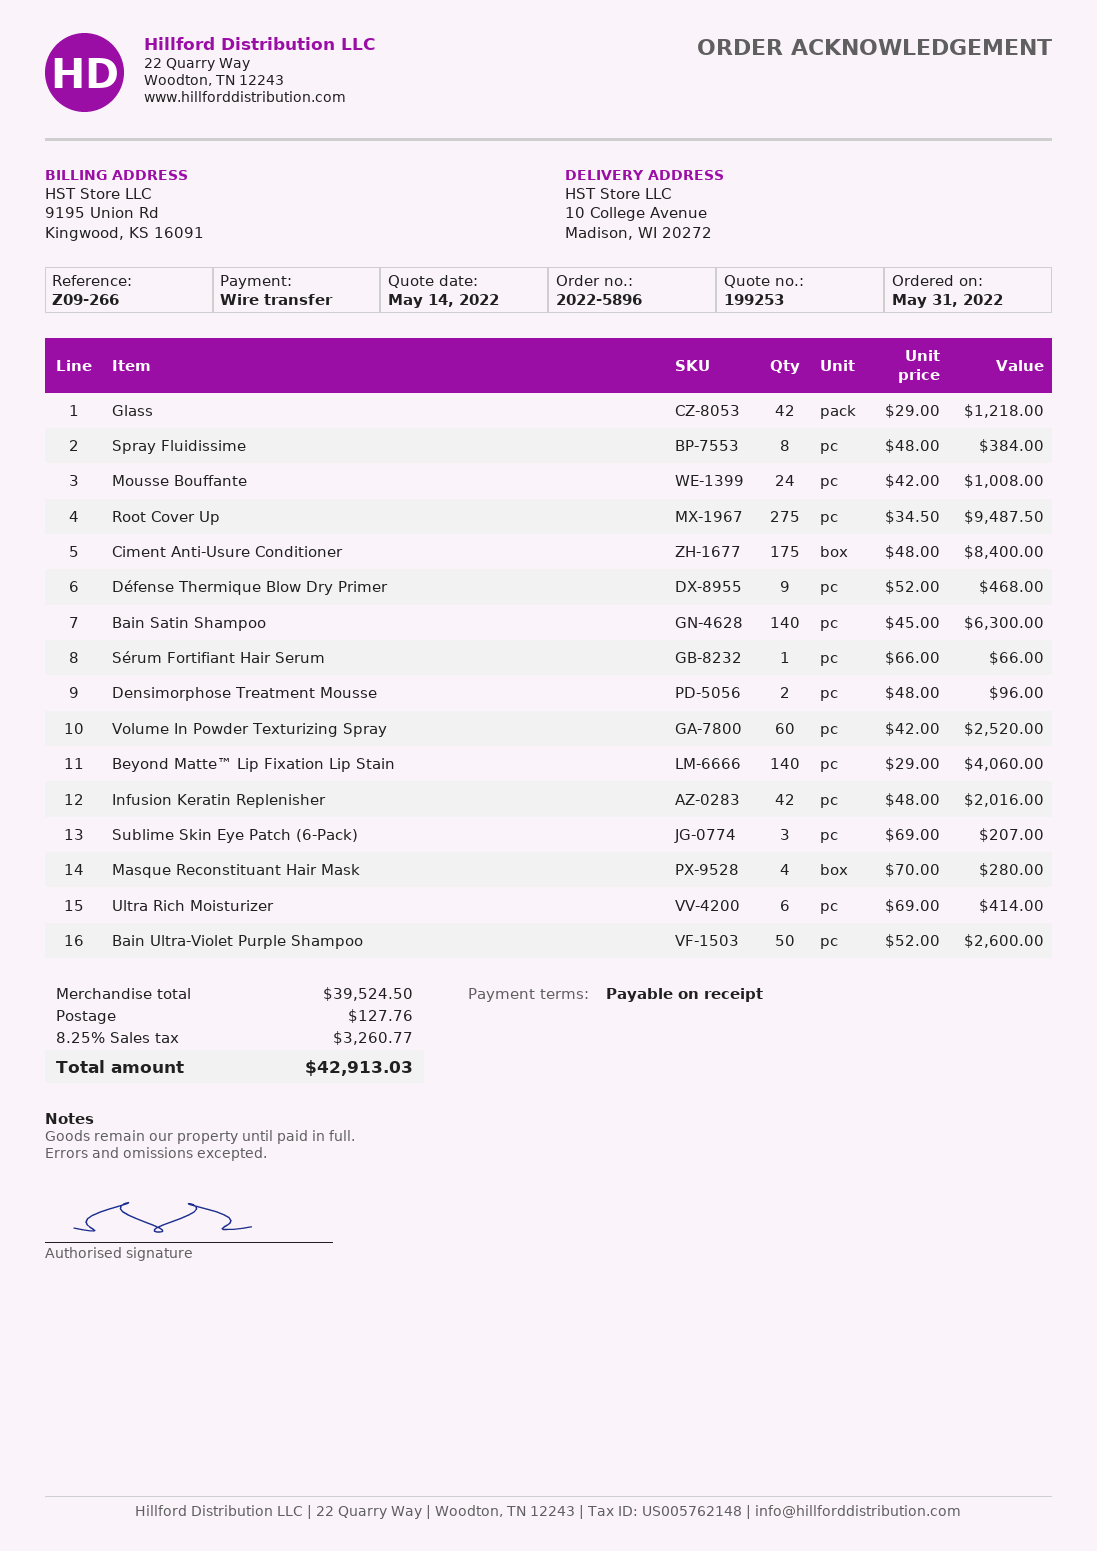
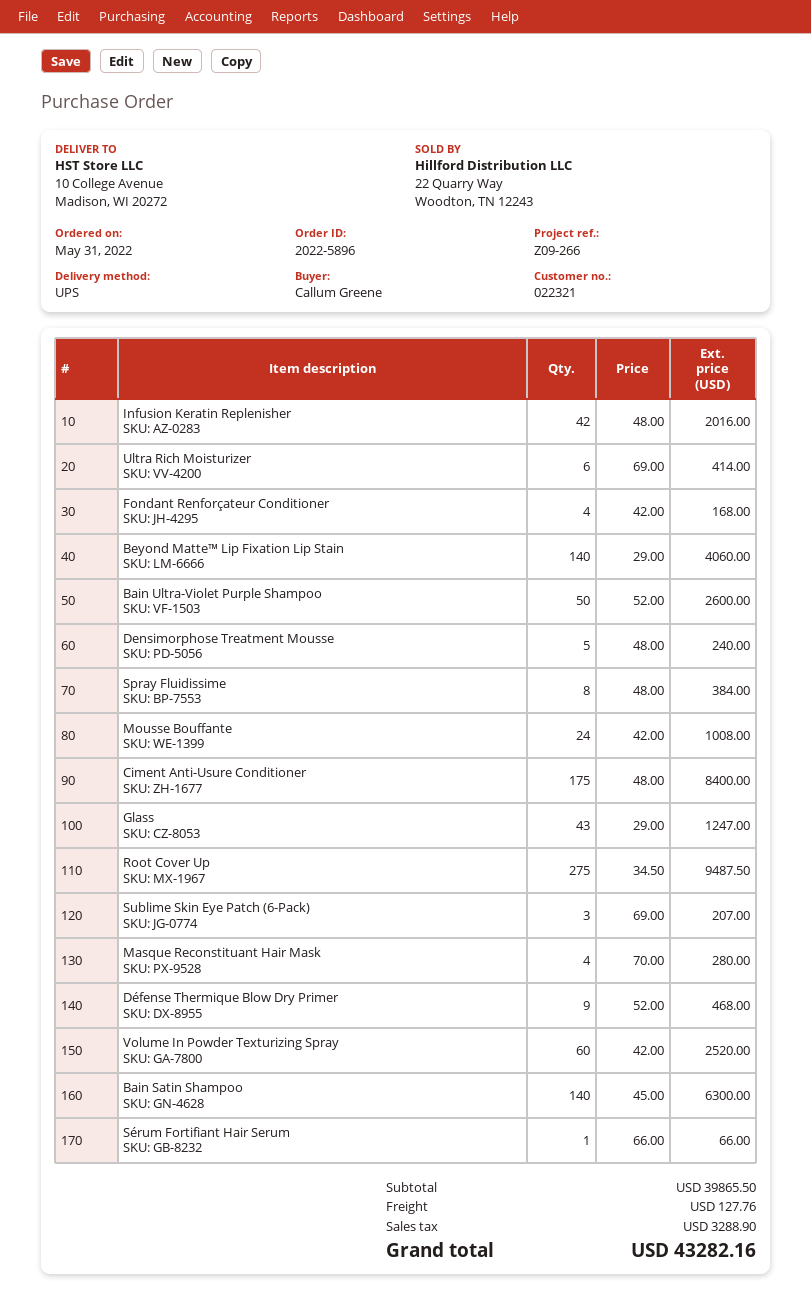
Glass: 42 x 29.00 = 1218.00 -> 43 x 29.00 = 1247.00
Densimorphose Treatment Mousse: 2 x 48.00 = 96.00 -> 5 x 48.00 = 240.00
Fondant Renforçateur Conditioner: none -> 4 x 42.00 = 168.00
subtotal: 39524.50 -> 39865.50
tax: 3260.77 -> 3288.90
total: 42913.03 -> 43282.16

